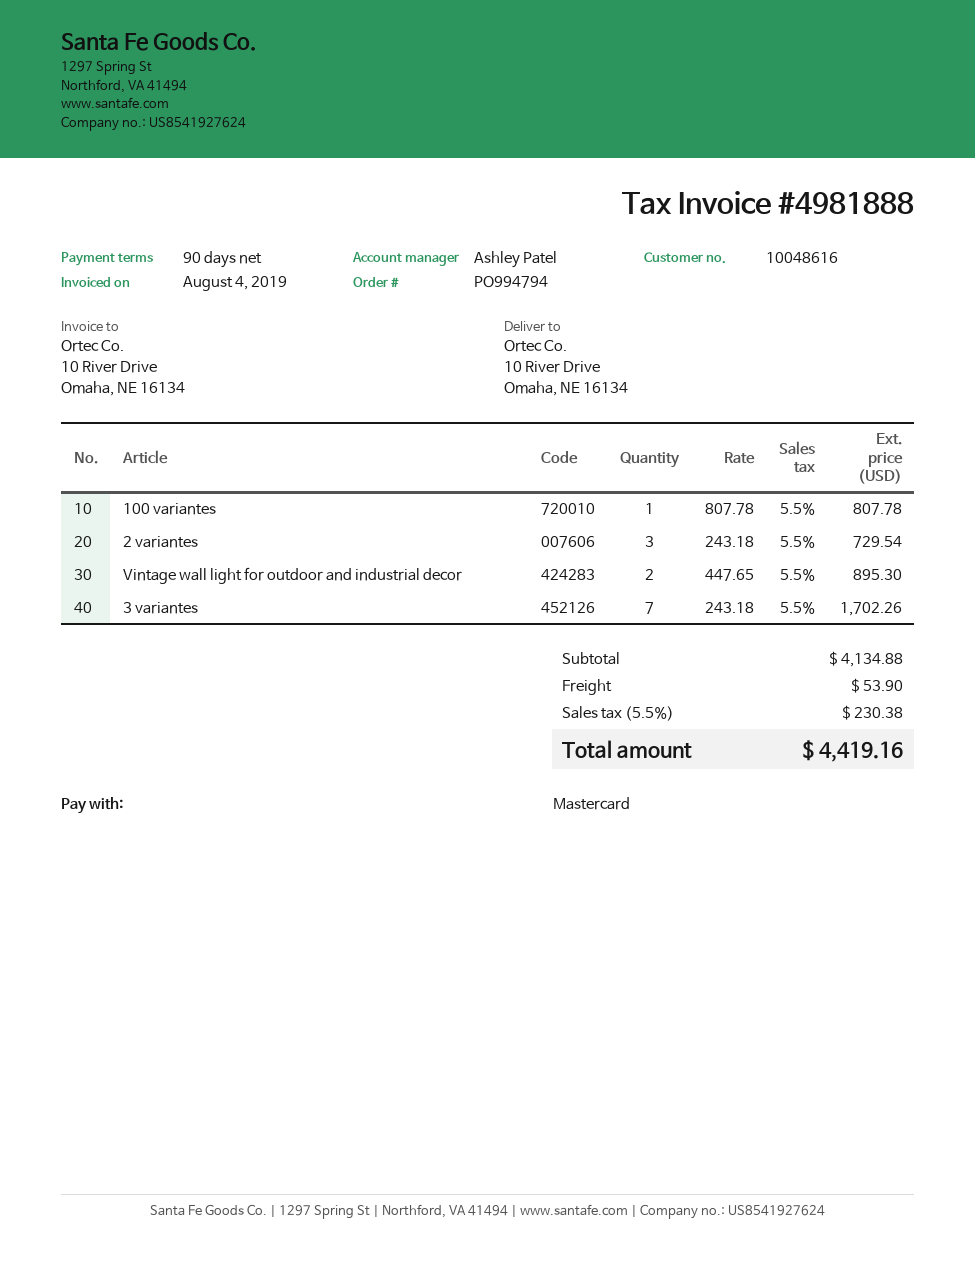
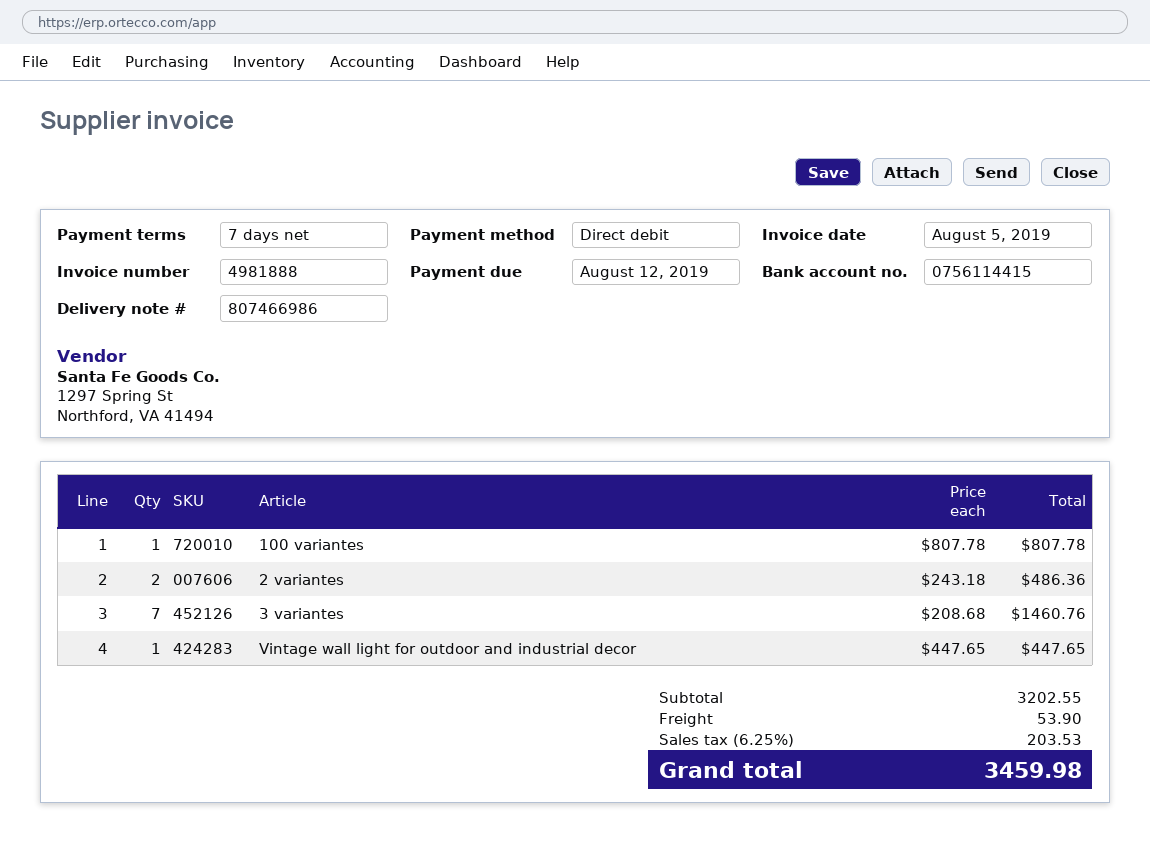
invoice date: 2019-08-04 -> 2019-08-05
payment terms: 90 days -> 7 days
payment method: Mastercard -> direct debit
2 variantes: 3 x 243.18 = 729.54 -> 2 x 243.18 = 486.36
Vintage wall light for outdoor and industrial decor: 2 x 447.65 = 895.30 -> 1 x 447.65 = 447.65
3 variantes: 7 x 243.18 = 1702.26 -> 7 x 208.68 = 1460.76
subtotal: 4134.88 -> 3202.55
tax: 5.5% = 230.38 -> 6.25% = 203.53
total: 4419.16 -> 3459.98

